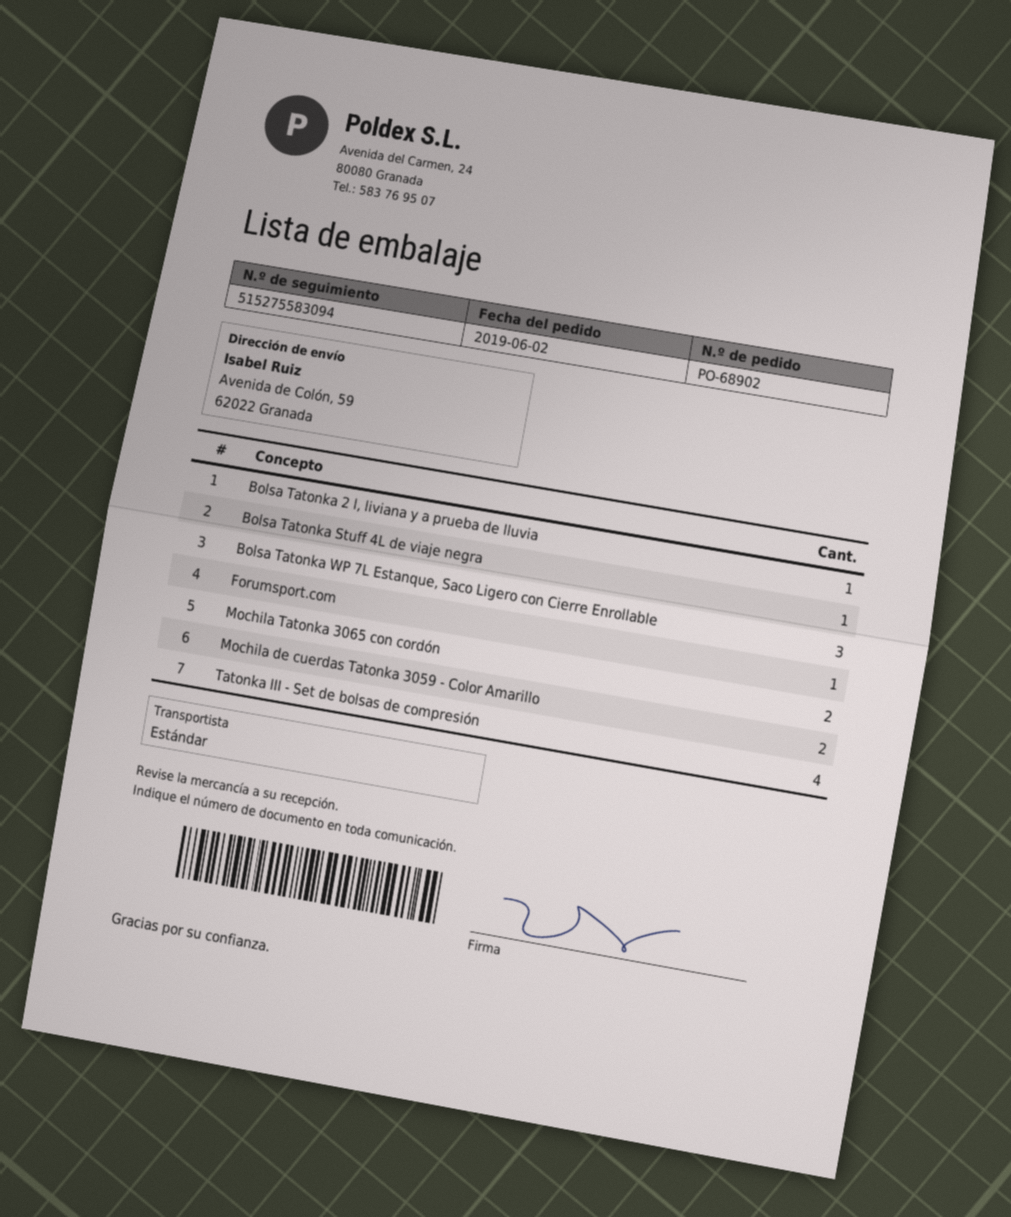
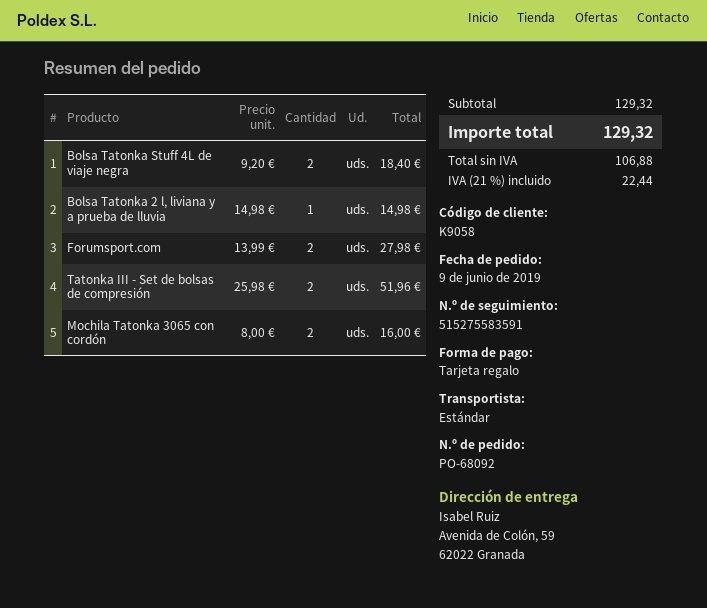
order number: PO-68902 -> PO-68092
order date: 2019-06-02 -> 2019-06-09
tracking number: 515275583094 -> 515275583591
Bolsa Tatonka Stuff 4L de viaje negra: 1 -> 2
Bolsa Tatonka WP 7L Estanque, Saco Ligero con Cierre Enrollable: 3 -> none
Forumsport.com: 1 -> 2
Mochila de cuerdas Tatonka 3059 - Color Amarillo: 2 -> none
Tatonka III - Set de bolsas de compresión: 4 -> 2

